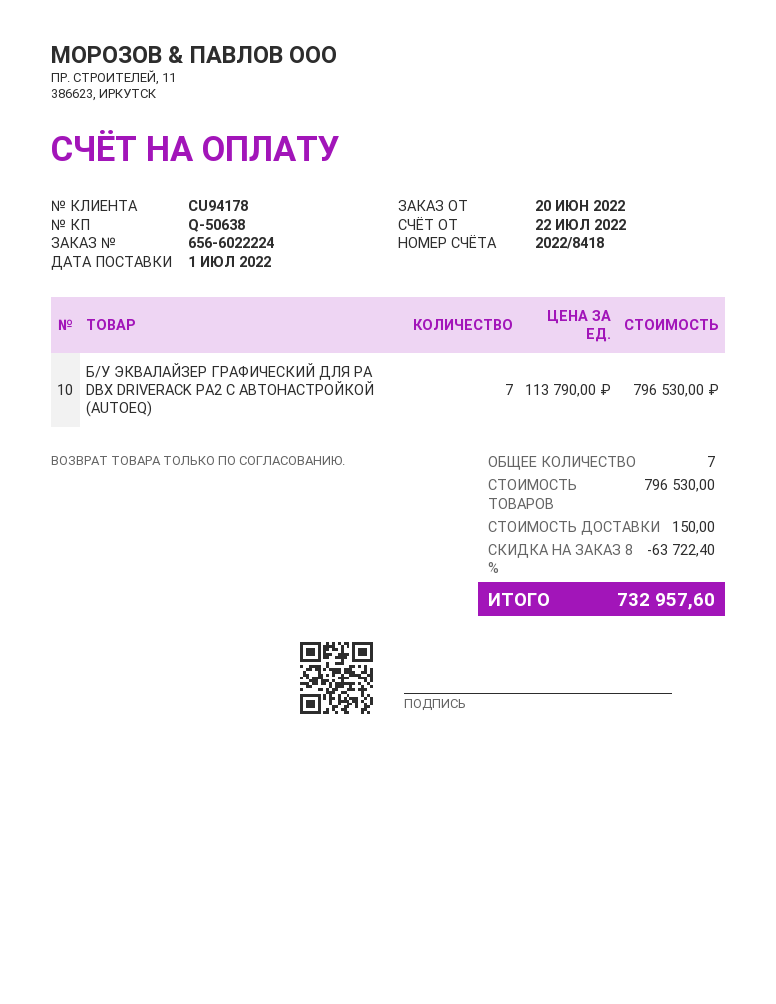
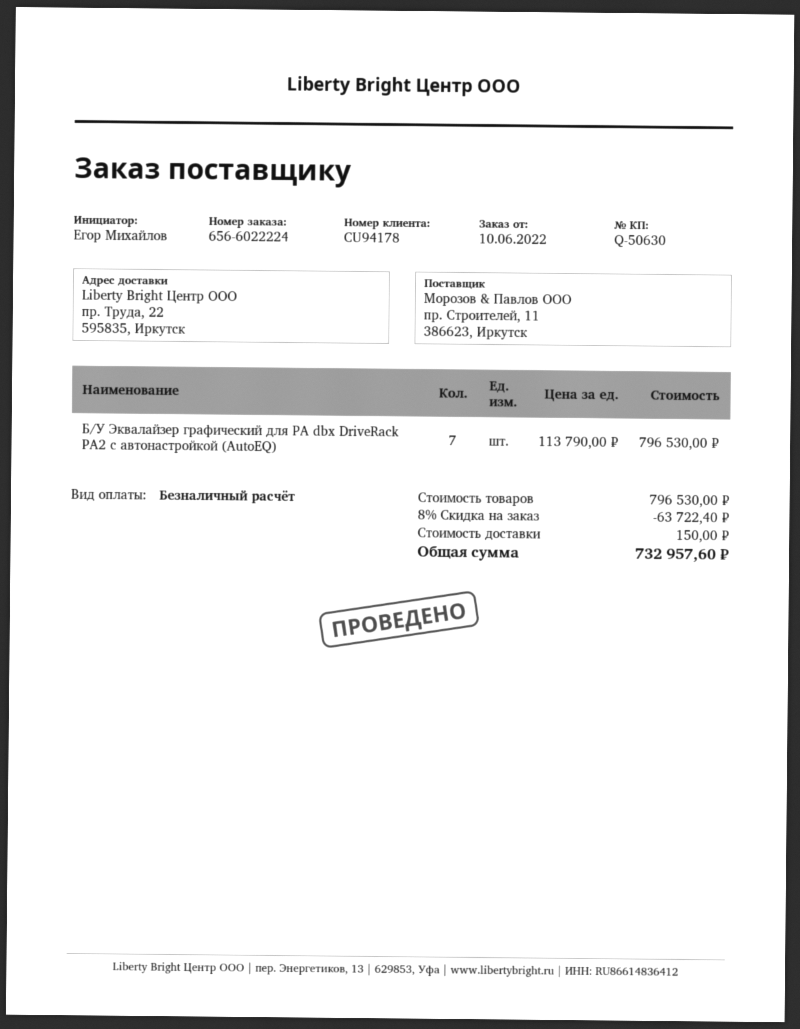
quote number: Q-50638 -> Q-50630
order date: 2022-06-20 -> 2022-06-10

